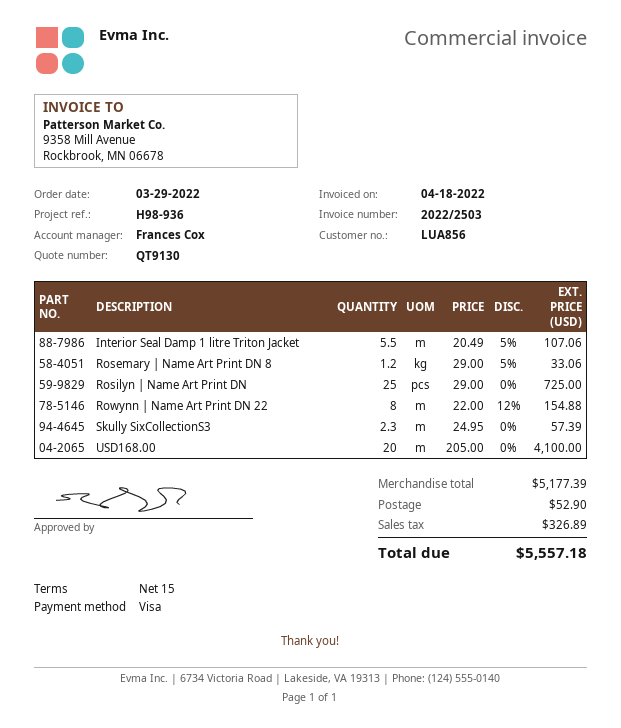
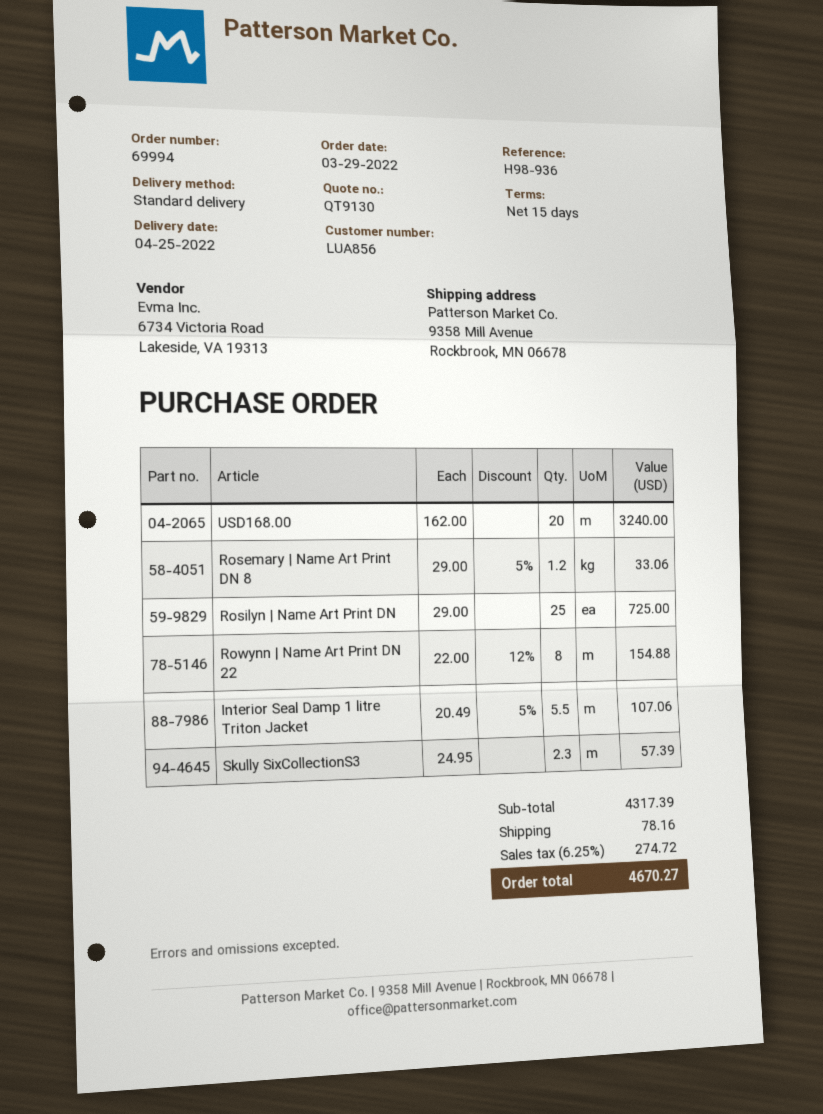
USD168.00: 20 x 205.00 = 4100.00 -> 20 x 162.00 = 3240.00
subtotal: 5177.39 -> 4317.39
shipping: 52.90 -> 78.16
tax: 326.89 -> 274.72
total: 5557.18 -> 4670.27

